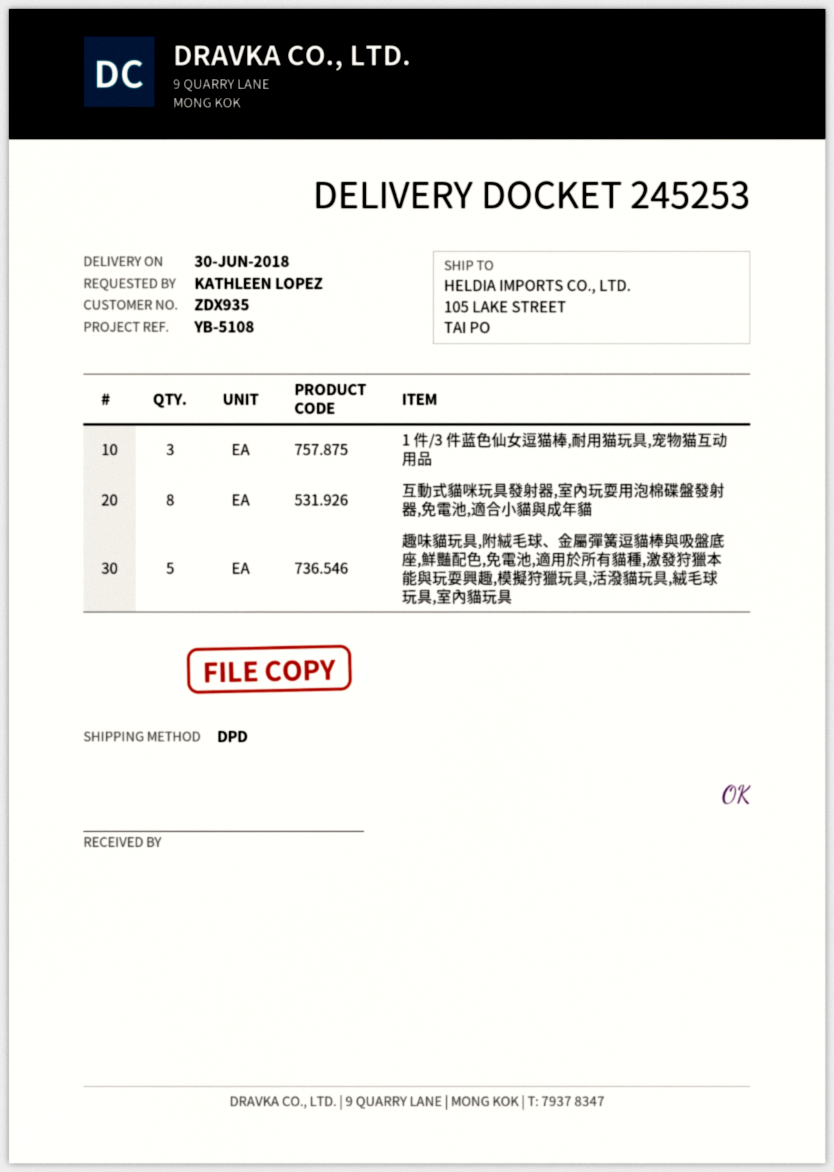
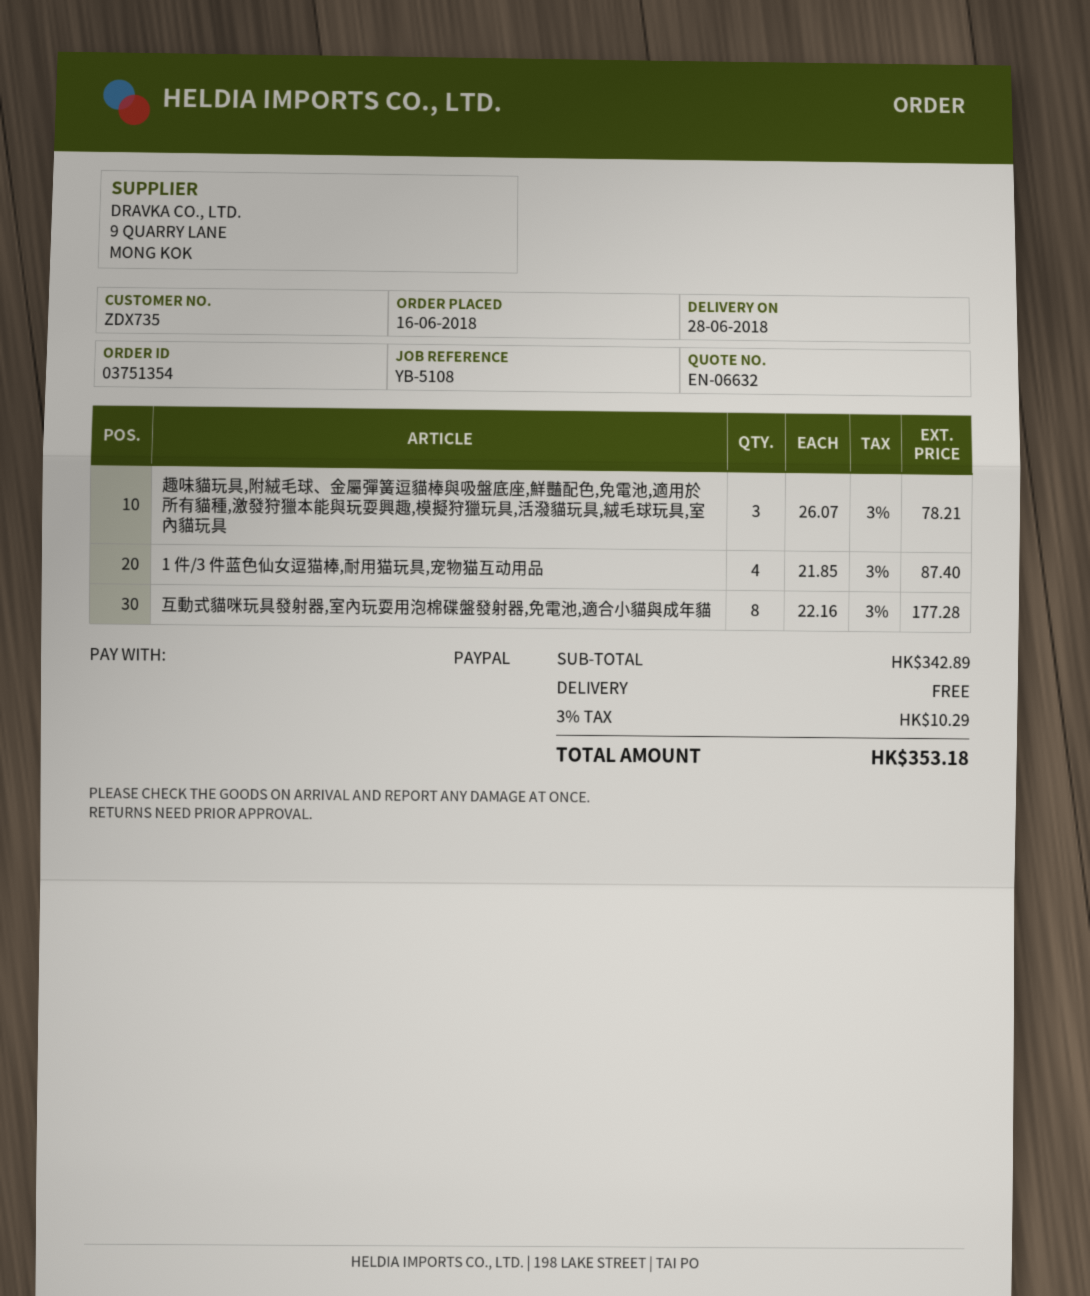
delivery date: 2018-06-30 -> 2018-06-28
customer number: ZDX935 -> ZDX735
1 件/3 件蓝色仙女逗猫棒,耐用猫玩具,宠物猫互动用品: 3 -> 4
趣味貓玩具,附絨毛球、金屬彈簧逗貓棒與吸盤底座,鮮豔配色,免電池,適用於所有貓種,激發狩獵本能與玩耍興趣,模擬狩獵玩具,活潑貓玩具,絨毛球玩具,室內貓玩具: 5 -> 3

